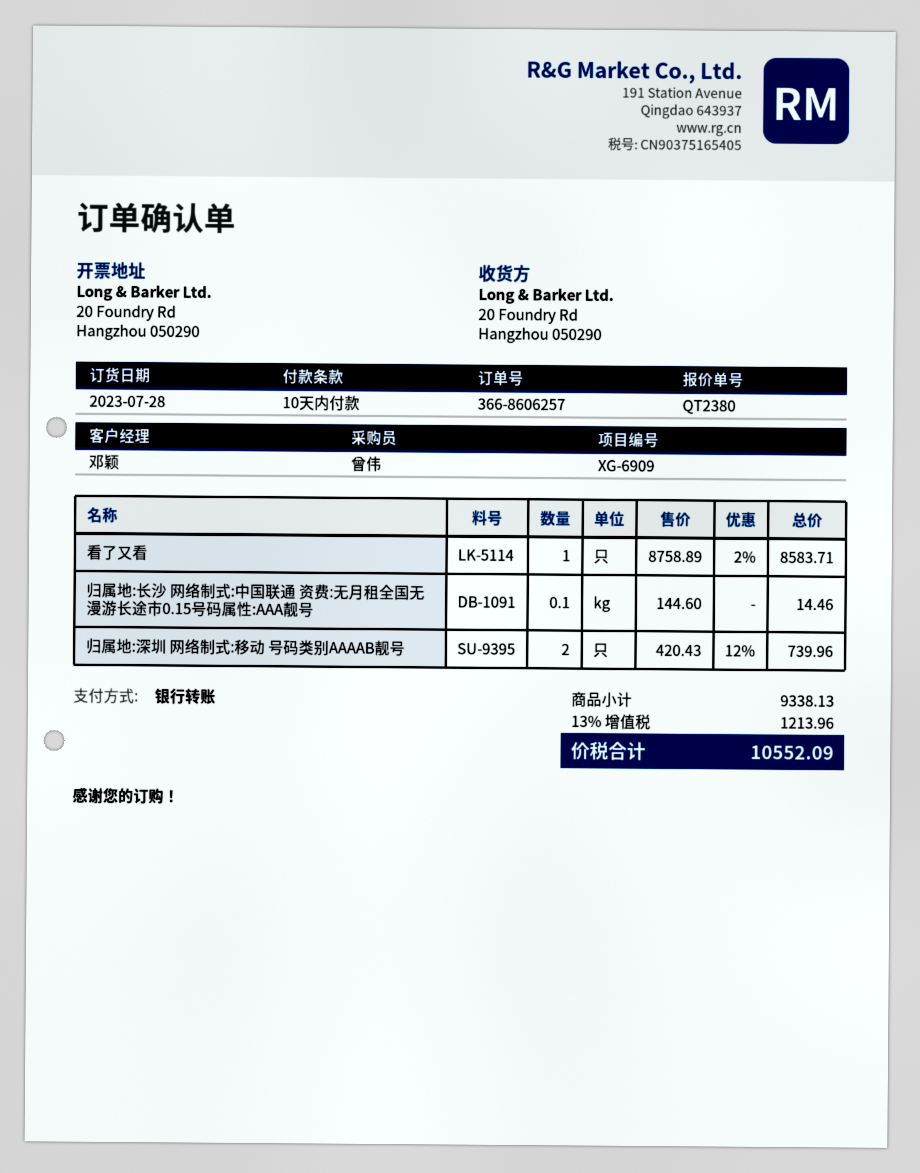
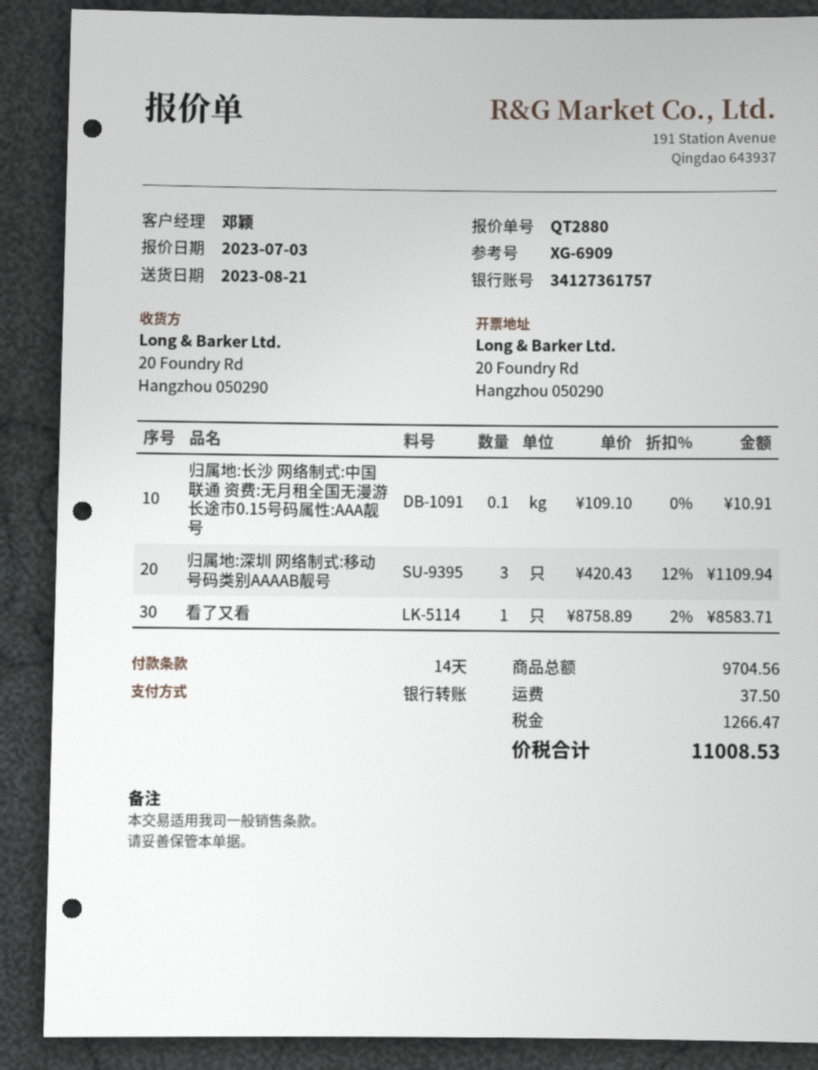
quote number: QT2380 -> QT2880
payment terms: 10 days -> 14 days
归属地:长沙 网络制式:中国联通 资费:无月租全国无漫游长途市0.15号码属性:AAA靓号: 0.1 x 144.60 = 14.46 -> 0.1 x 109.10 = 10.91
归属地:深圳 网络制式:移动 号码类别AAAAB靓号: 2 x 420.43 - 12% = 739.96 -> 3 x 420.43 - 12% = 1109.94
subtotal: 9338.13 -> 9704.56
shipping: none -> 37.50
tax: 1213.96 -> 1266.47
total: 10552.09 -> 11008.53

